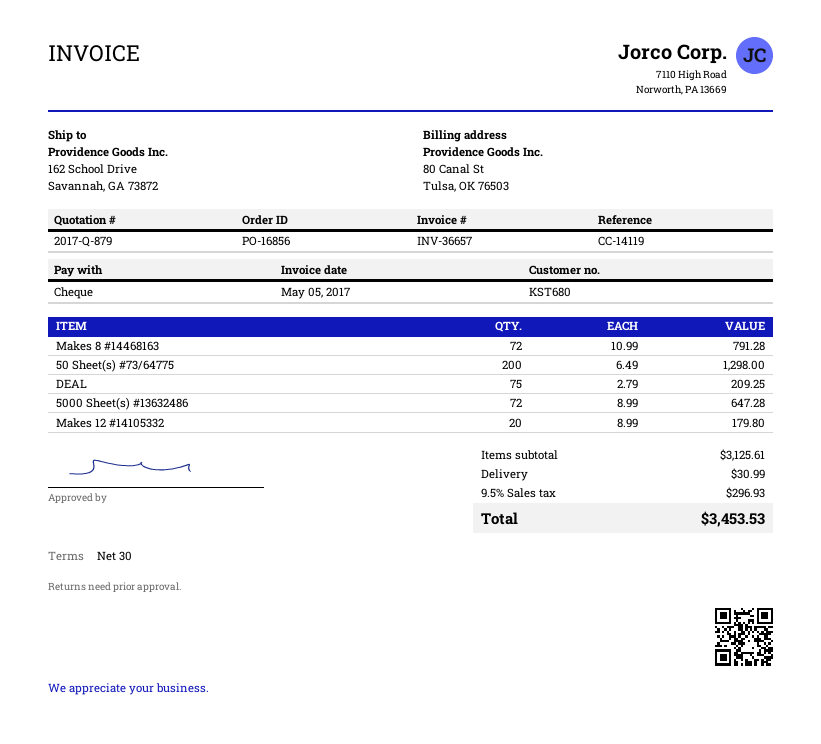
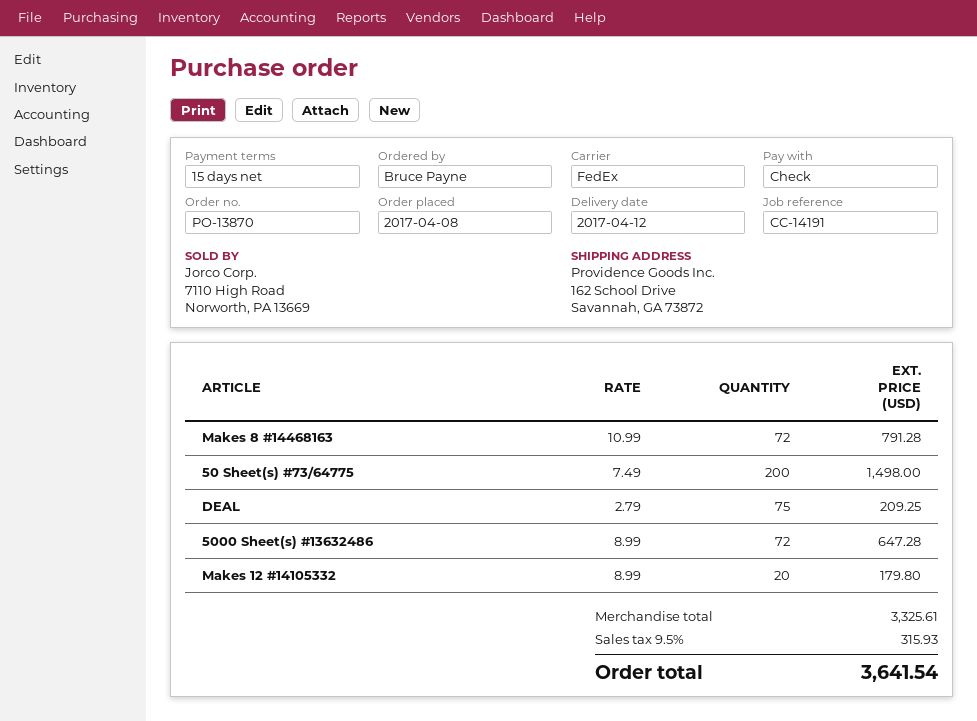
order number: PO-16856 -> PO-13870
payment terms: 30 days -> 15 days
reference: CC-14119 -> CC-14191
50 Sheet(s) #73/64775: 200 x 6.49 = 1298.00 -> 200 x 7.49 = 1498.00
subtotal: 3125.61 -> 3325.61
shipping: 30.99 -> none
tax: 9.5% = 296.93 -> 9.5% = 315.93
total: 3453.53 -> 3641.54

